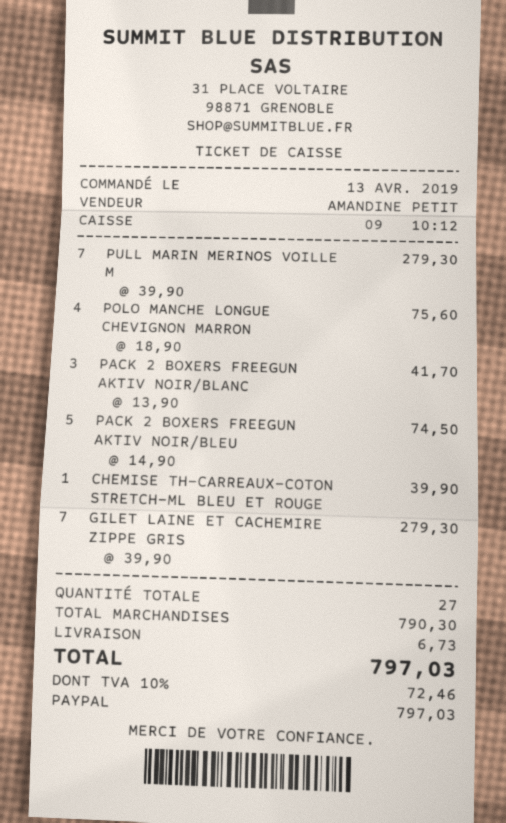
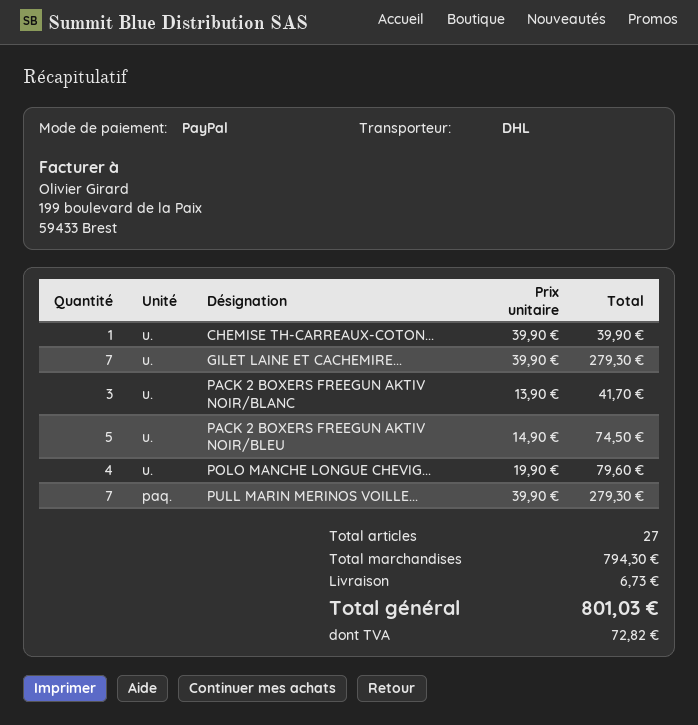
POLO MANCHE LONGUE CHEVIGNON MARRON: 4 x 18.90 = 75.60 -> 4 x 19.90 = 79.60
subtotal: 790.30 -> 794.30
tax: 72.46 -> 72.82
total: 797.03 -> 801.03

